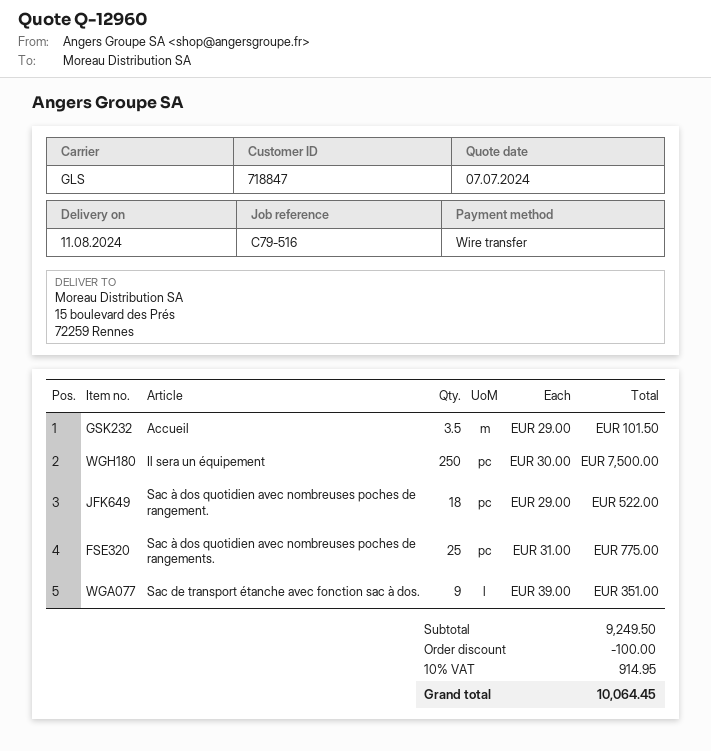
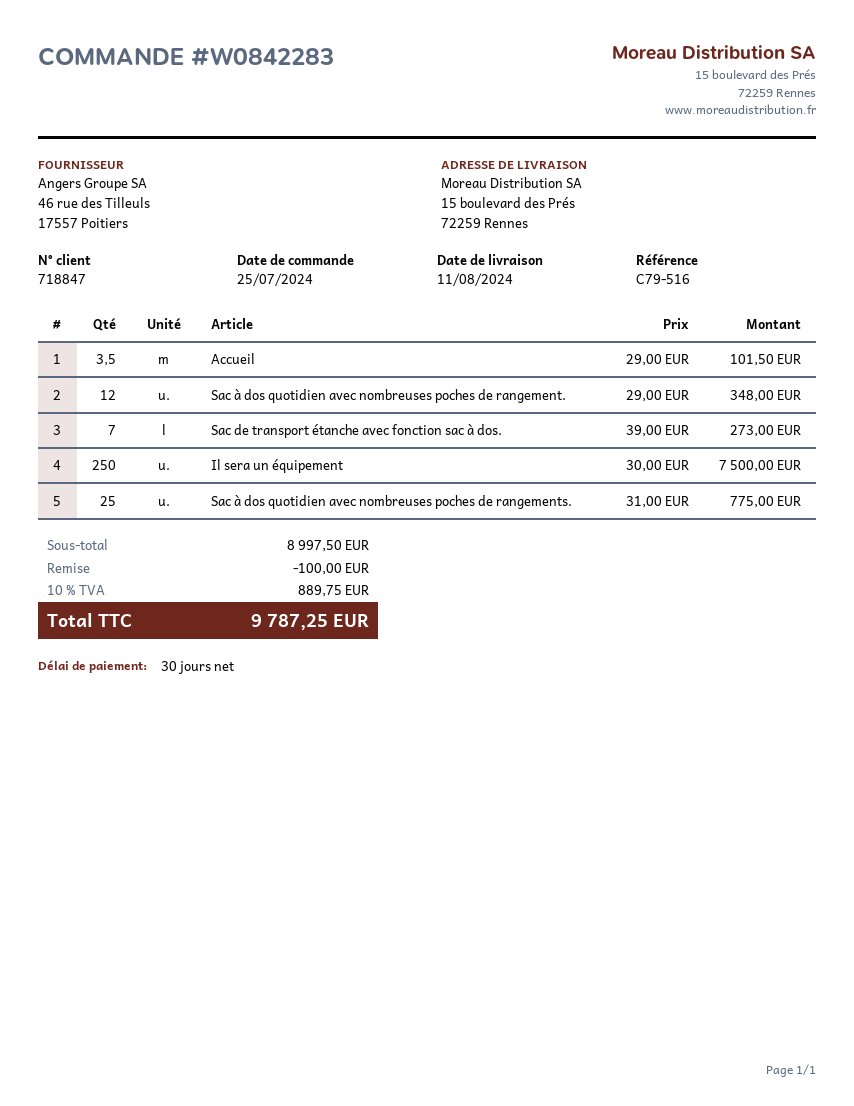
Sac à dos quotidien avec nombreuses poches de rangement.: 18 x 29.00 = 522.00 -> 12 x 29.00 = 348.00
Sac de transport étanche avec fonction sac à dos.: 9 x 39.00 = 351.00 -> 7 x 39.00 = 273.00
subtotal: 9249.50 -> 8997.50
tax: 10% = 914.95 -> 10% = 889.75
total: 10064.45 -> 9787.25

